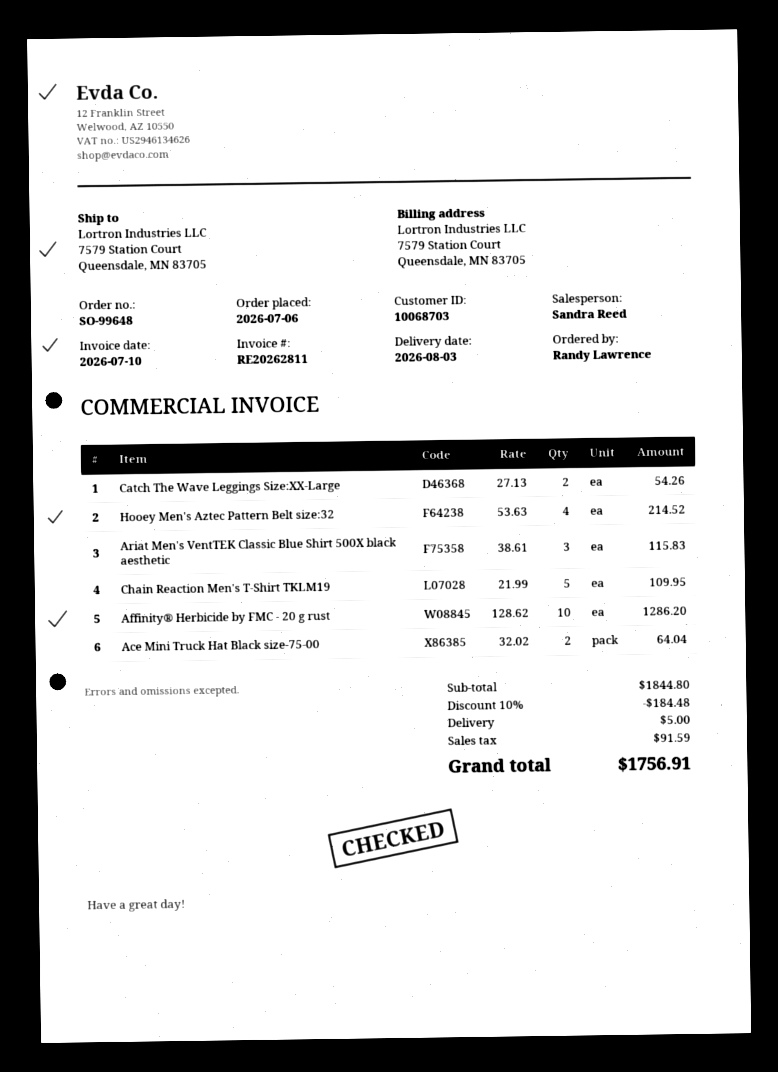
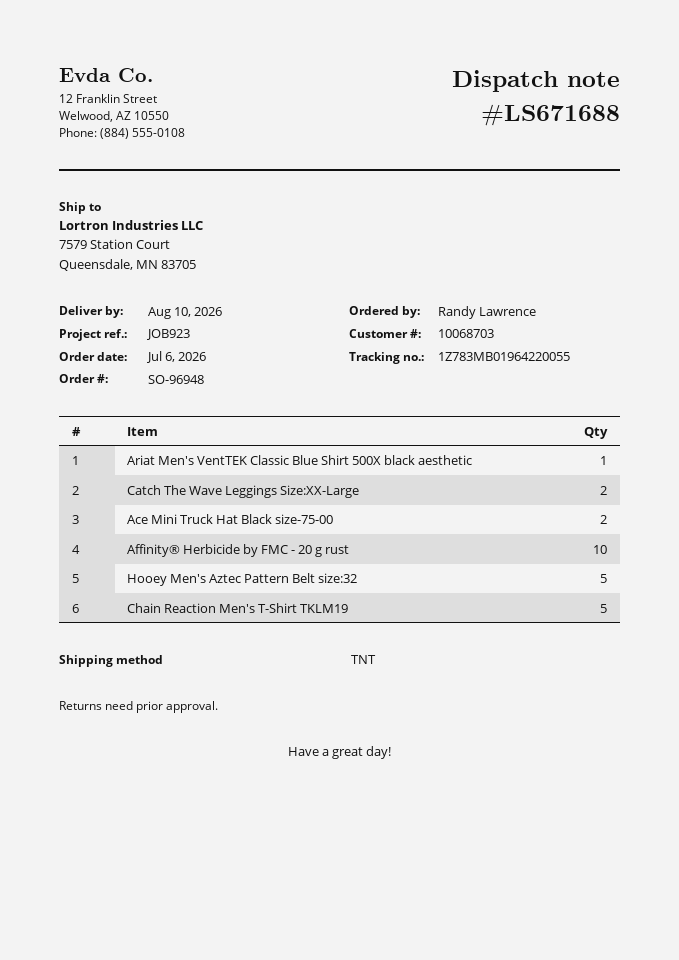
order number: SO-99648 -> SO-96948
delivery date: 2026-08-03 -> 2026-08-10
Hooey Men's Aztec Pattern Belt size:32: 4 -> 5
Ariat Men's VentTEK Classic Blue Shirt 500X black aesthetic: 3 -> 1

